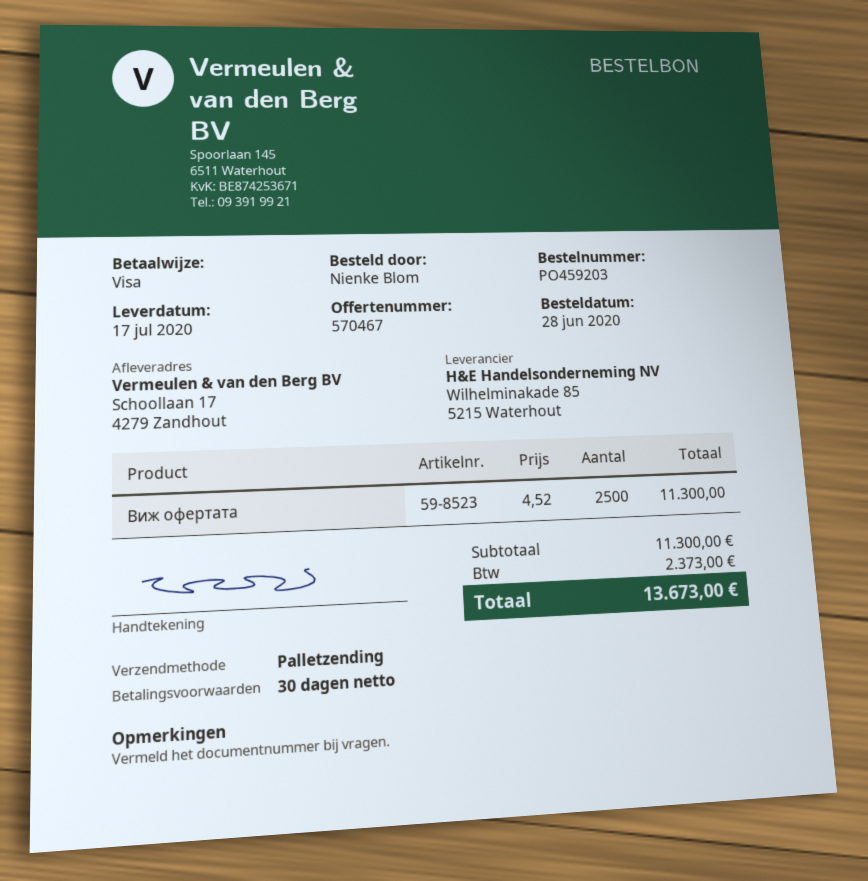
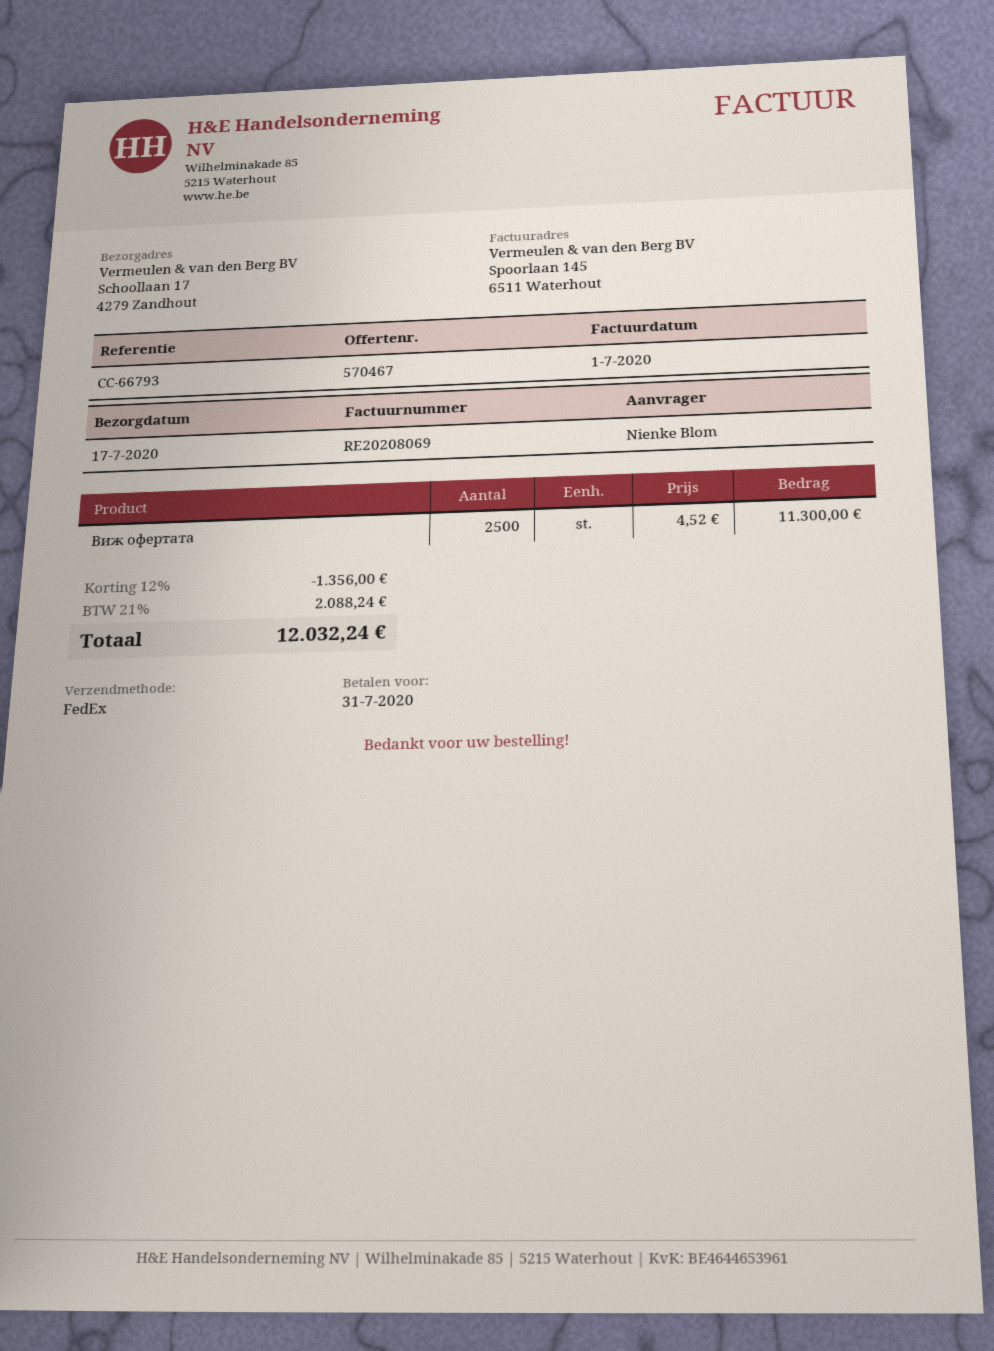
shipping method: pallet freight -> FedEx
discount: none -> 12% = 1356.00
tax: 2373.00 -> 2088.24
total: 13673.00 -> 12032.24

